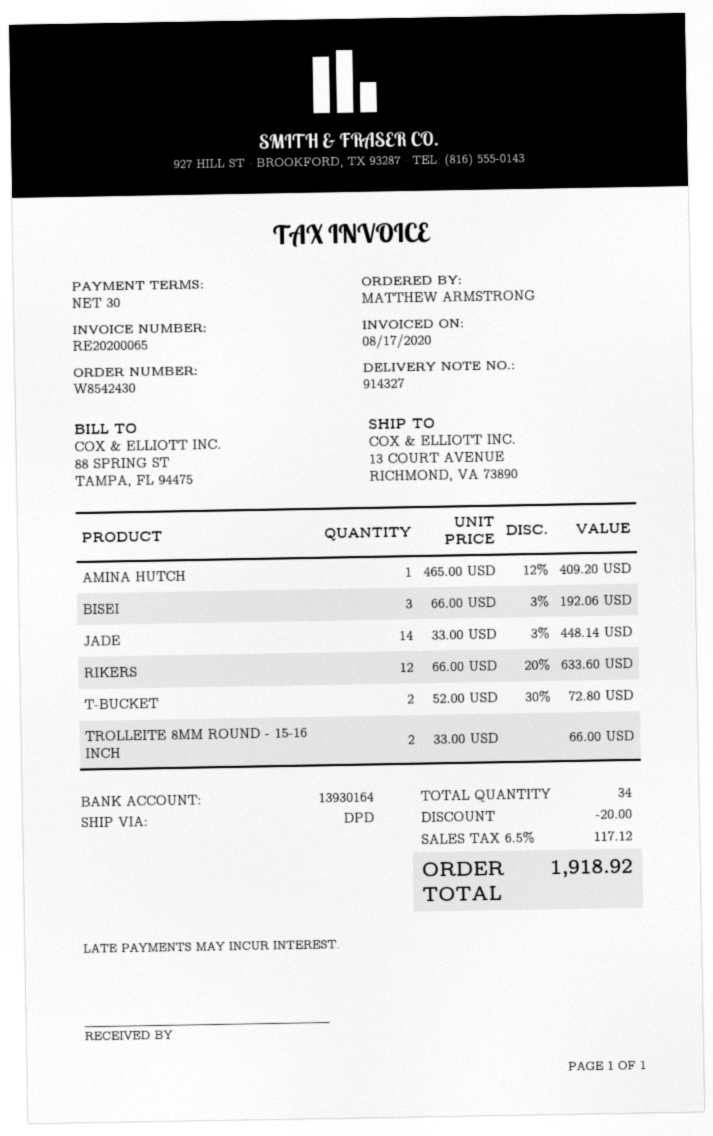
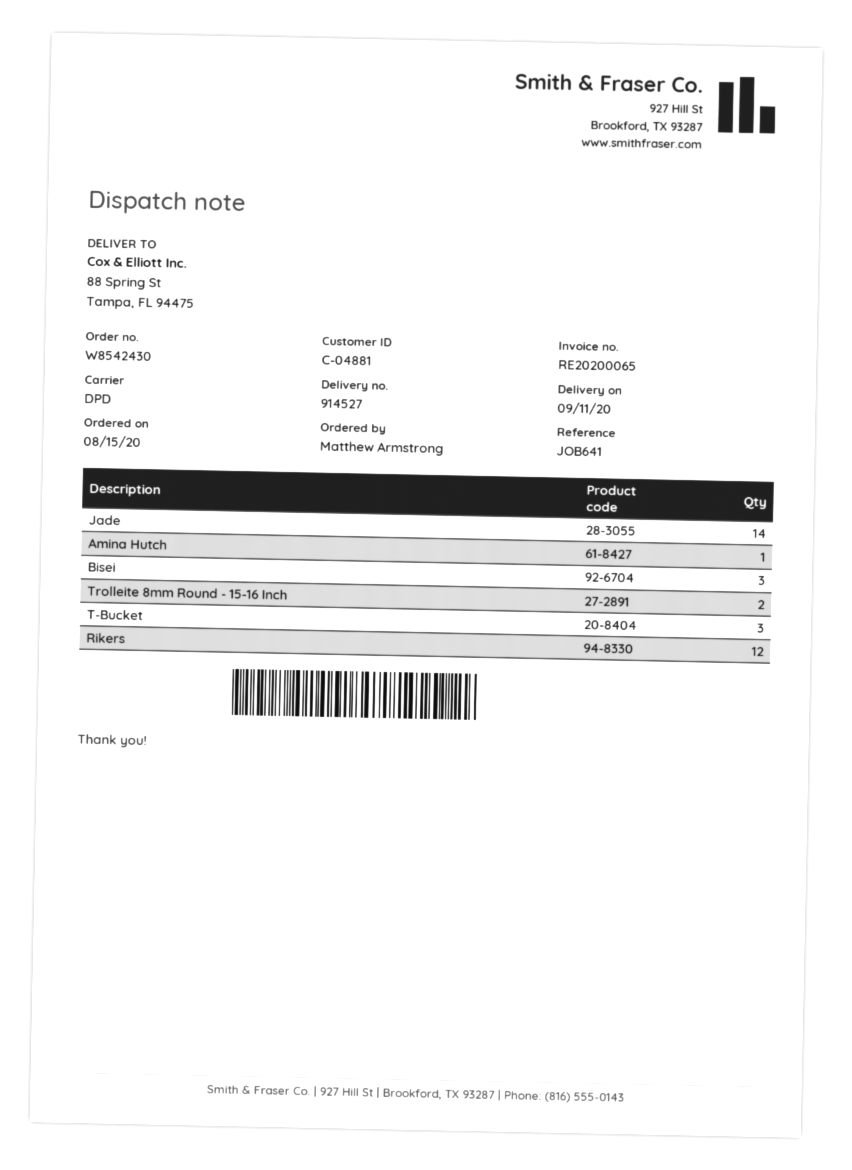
delivery note number: 914327 -> 914527
ship to: 13 COURT AVENUE, RICHMOND, VA 73890 -> 88 Spring St, Tampa, FL 94475
T-BUCKET: 2 -> 3

